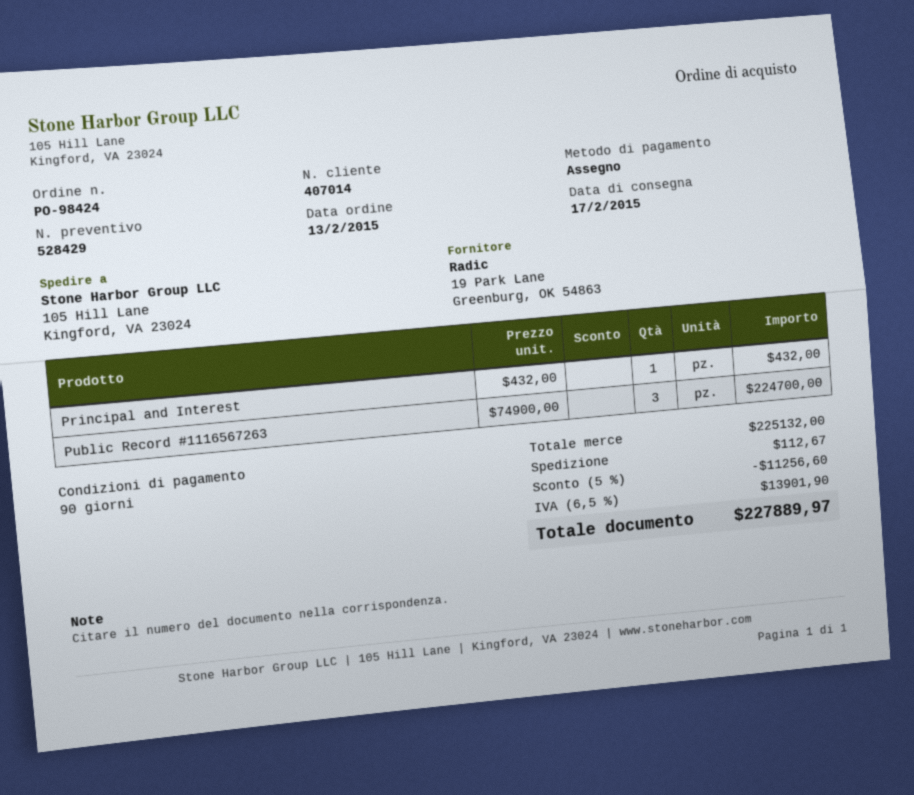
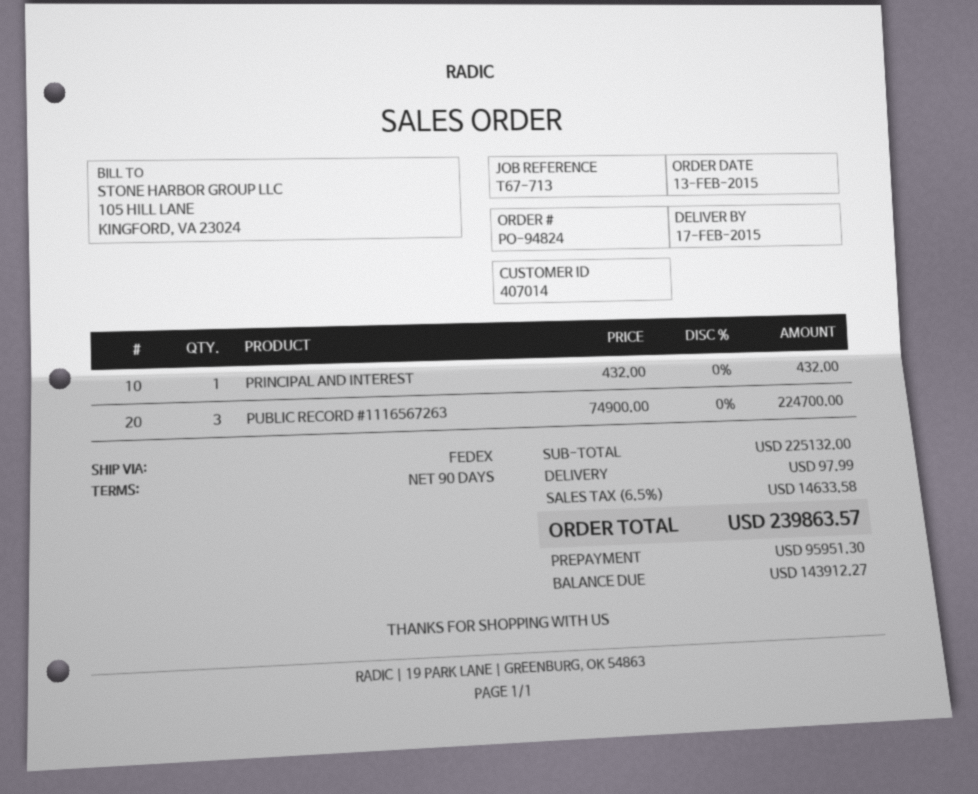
order number: PO-98424 -> PO-94824
discount: 5% = 11256.60 -> none
shipping: 112.67 -> 97.99
tax: 6.5% = 13901.90 -> 6.5% = 14633.58
total: 227889.97 -> 239863.57

